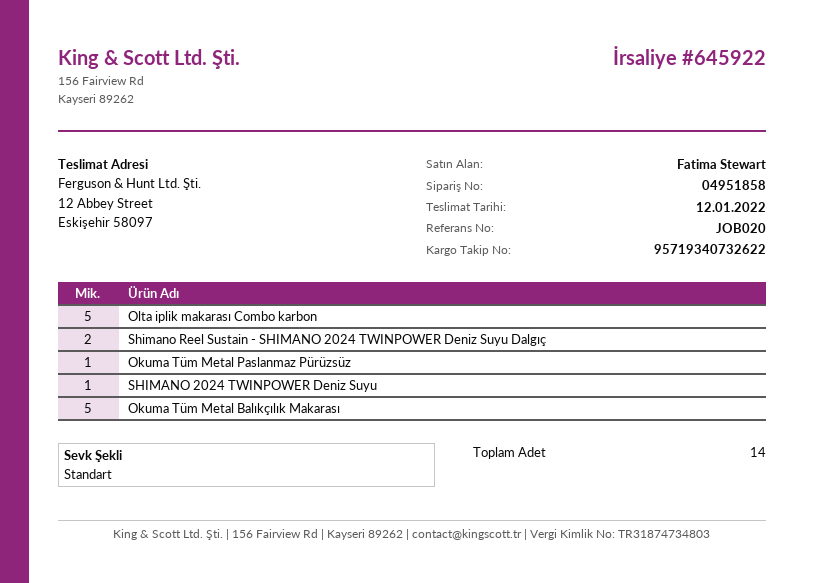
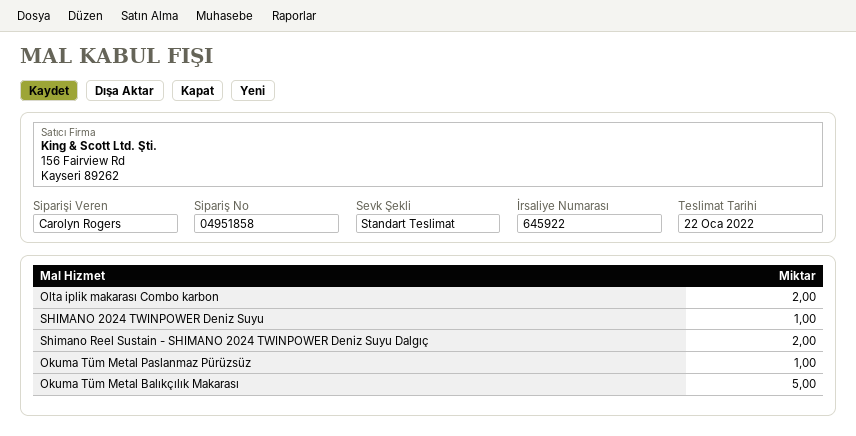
delivery date: 2022-01-12 -> 2022-01-22
ordered by: Fatima Stewart -> Carolyn Rogers
Olta iplik makarası Combo karbon: 5 -> 2

